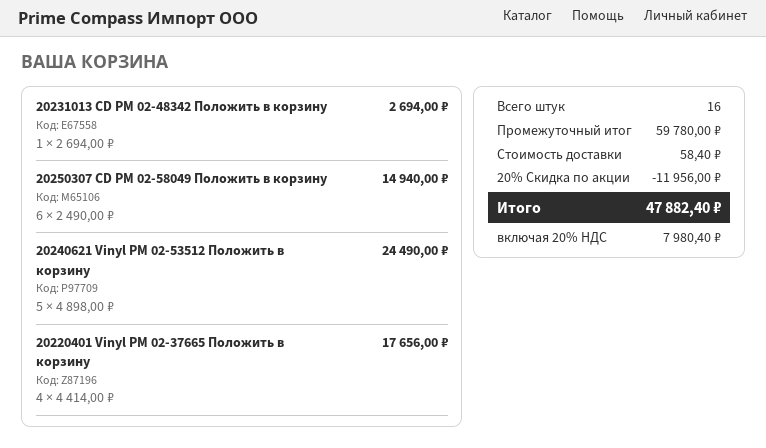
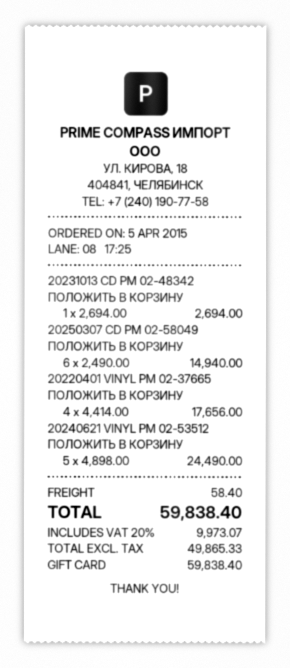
discount: 20% = 11956.00 -> none
tax: 20% = 7980.40 -> 20% = 9973.07
total: 47882.40 -> 59838.40

